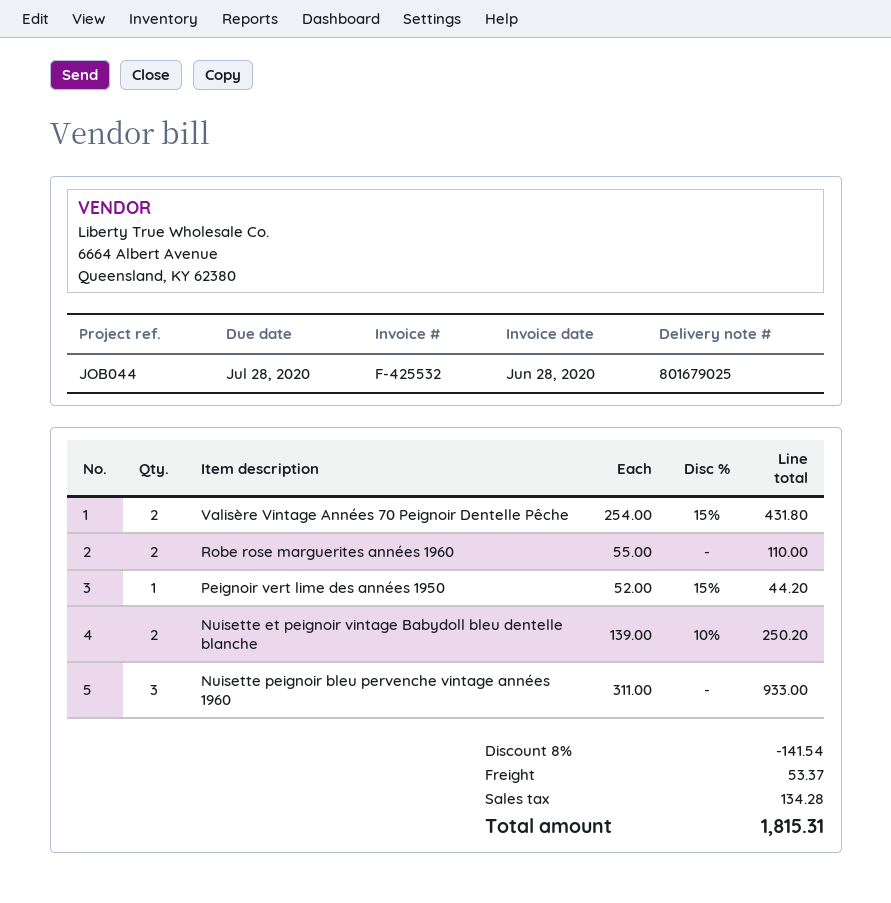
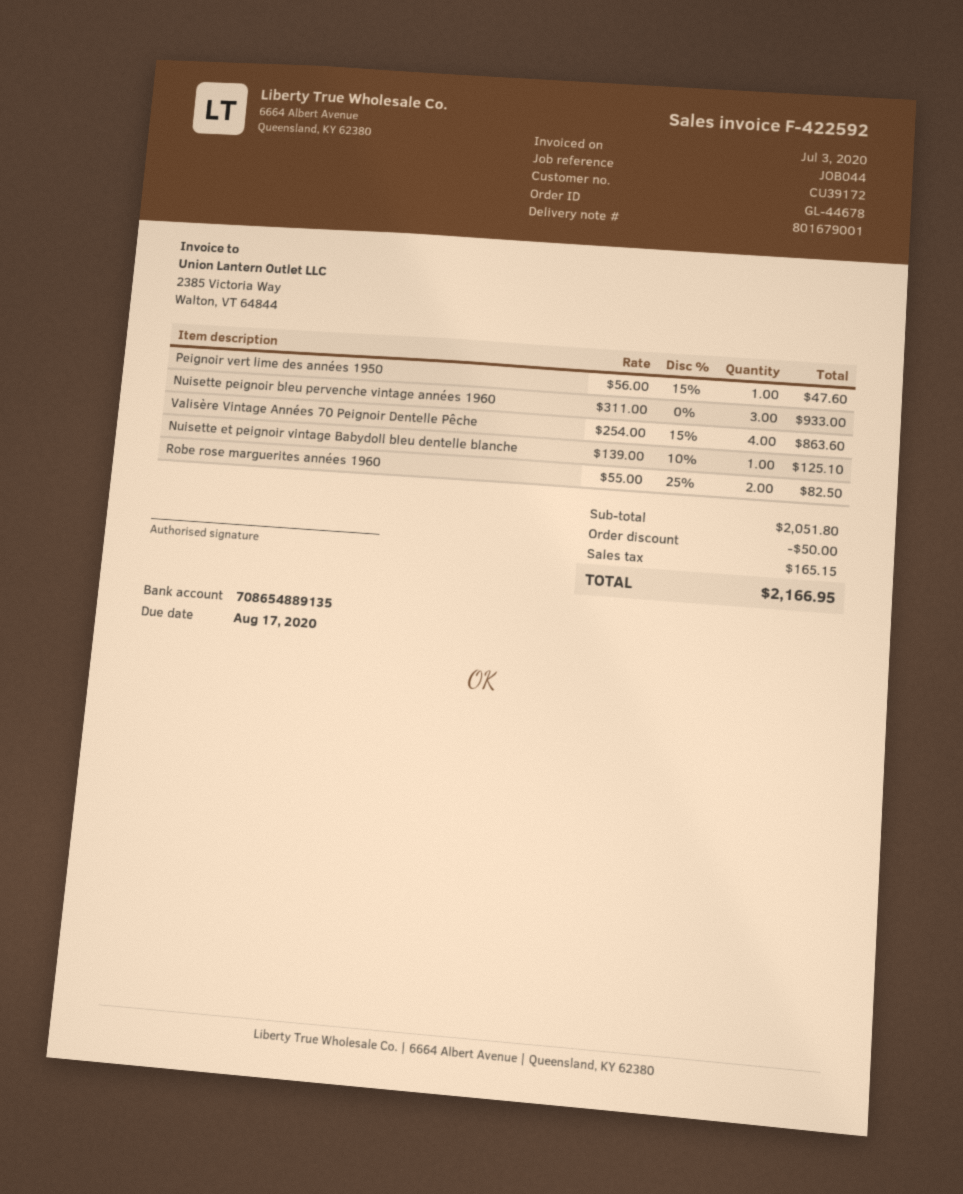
delivery note number: 801679025 -> 801679001
invoice number: F-425532 -> F-422592
invoice date: 2020-06-28 -> 2020-07-03
due date: 2020-07-28 -> 2020-08-17
Valisère Vintage Années 70 Peignoir Dentelle Pêche: 2 x 254.00 - 15% = 431.80 -> 4 x 254.00 - 15% = 863.60
Robe rose marguerites années 1960: 2 x 55.00 = 110.00 -> 2 x 55.00 - 25% = 82.50
Peignoir vert lime des années 1950: 1 x 52.00 - 15% = 44.20 -> 1 x 56.00 - 15% = 47.60
Nuisette et peignoir vintage Babydoll bleu dentelle blanche: 2 x 139.00 - 10% = 250.20 -> 1 x 139.00 - 10% = 125.10
discount: 141.54 -> 50.00
shipping: 53.37 -> none
tax: 134.28 -> 165.15
total: 1815.31 -> 2166.95

